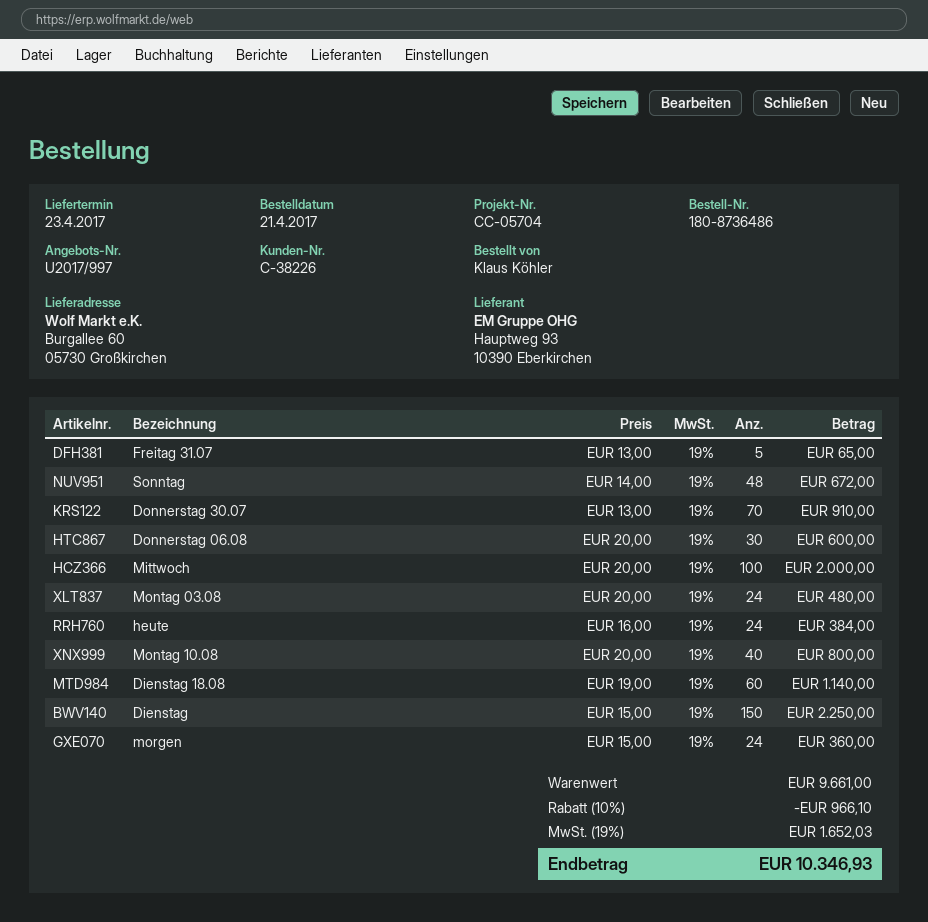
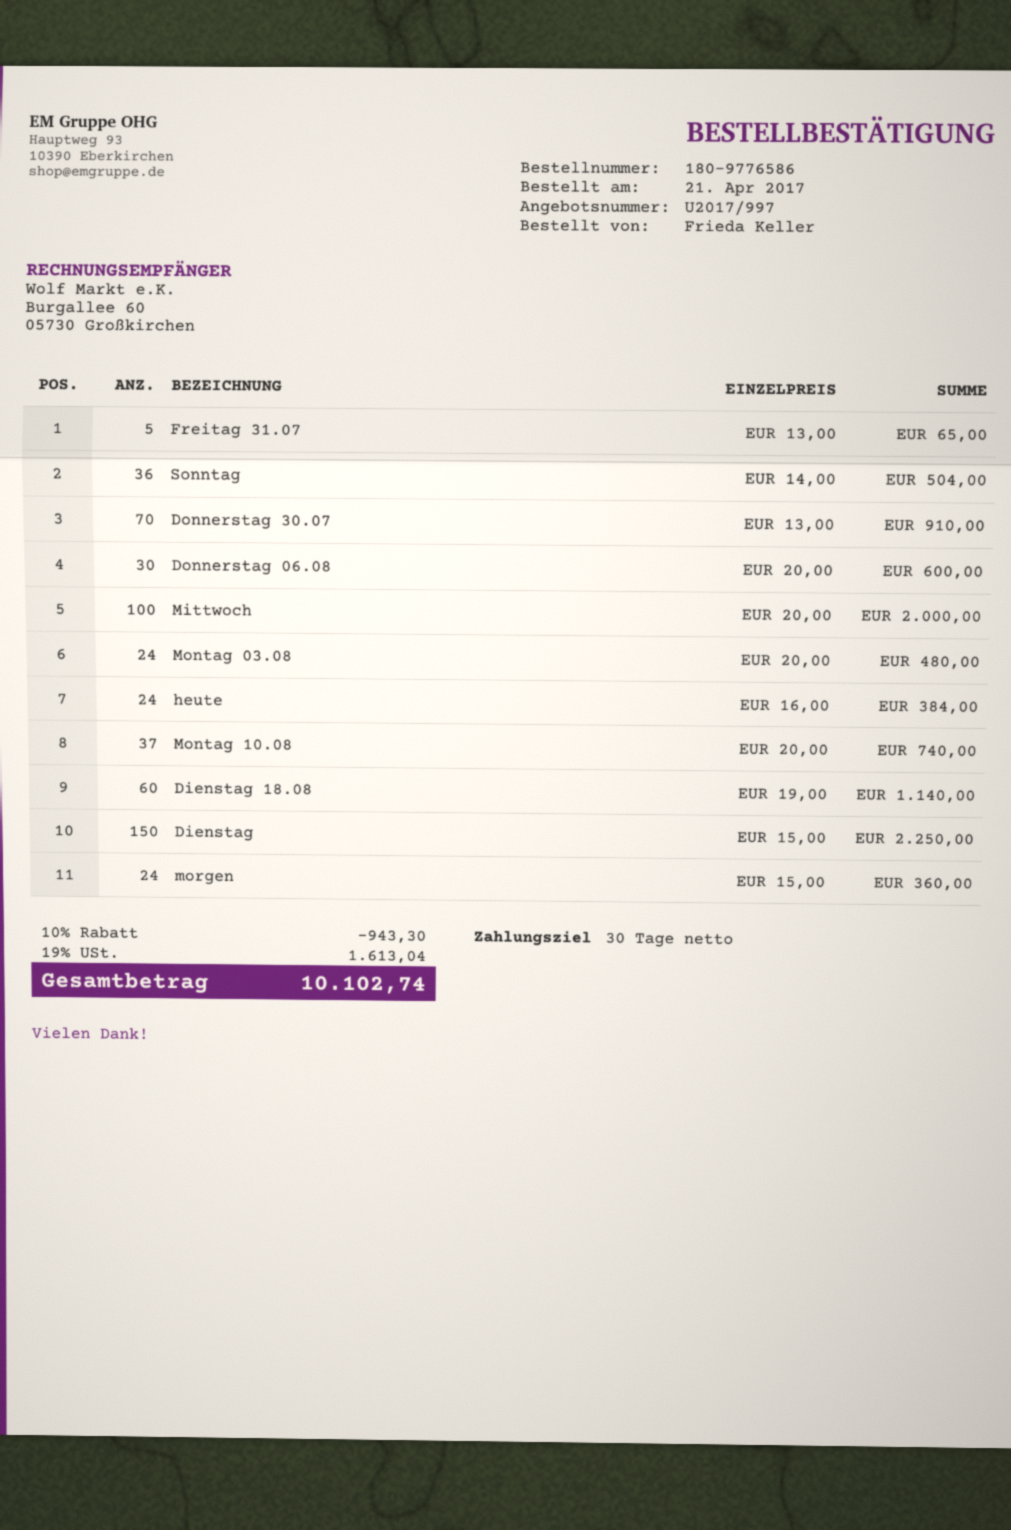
order number: 180-8736486 -> 180-9776586
ordered by: Klaus Köhler -> Frieda Keller
Sonntag: 48 x 14.00 = 672.00 -> 36 x 14.00 = 504.00
Montag 10.08: 40 x 20.00 = 800.00 -> 37 x 20.00 = 740.00
discount: 10% = 966.10 -> 10% = 943.30
tax: 19% = 1652.03 -> 19% = 1613.04
total: 10346.93 -> 10102.74

